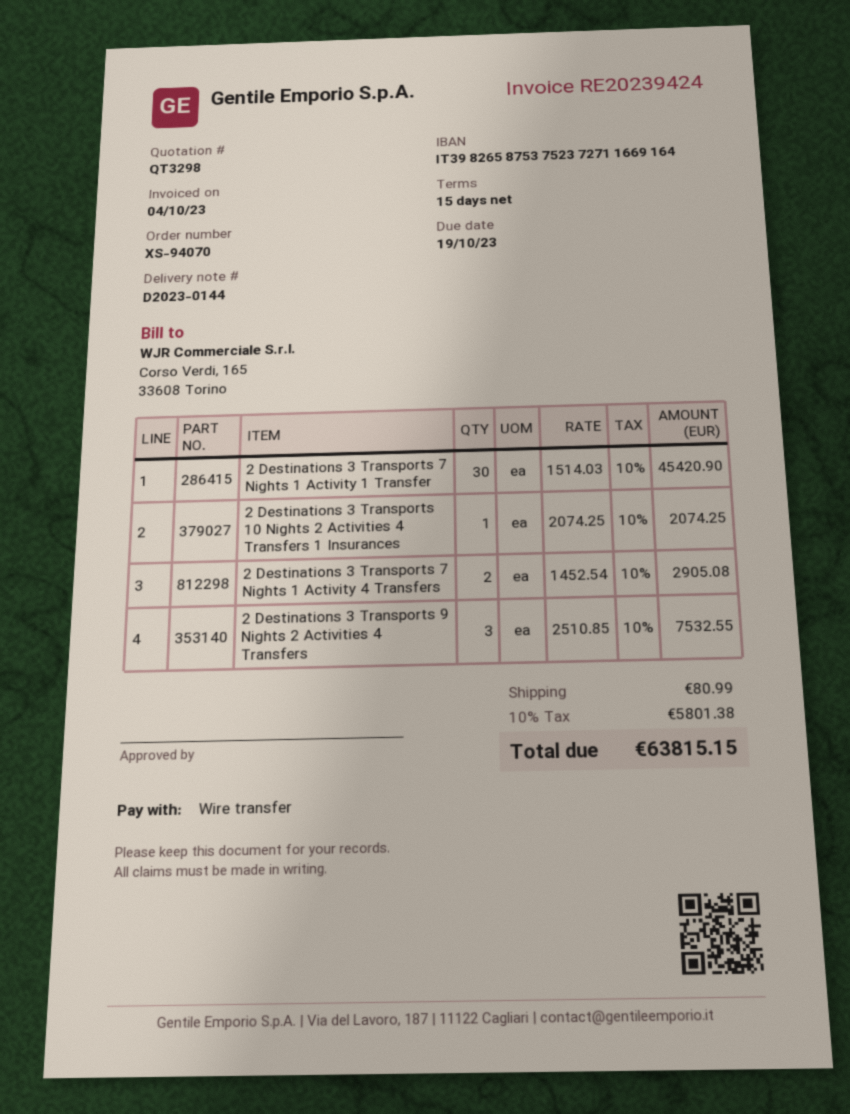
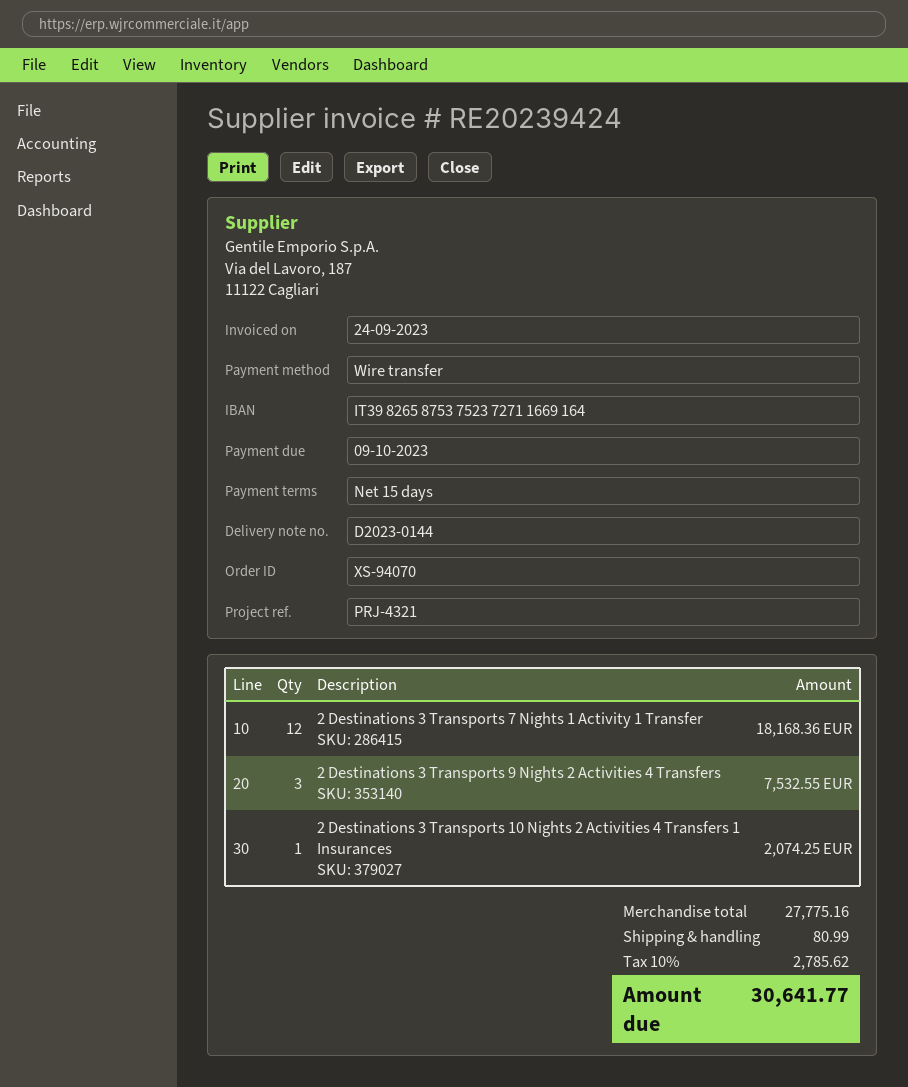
invoice date: 2023-10-04 -> 2023-09-24
due date: 2023-10-19 -> 2023-10-09
2 Destinations 3 Transports 7 Nights 1 Activity 1 Transfer: 30 for 45420.90 -> 12 for 18168.36
2 Destinations 3 Transports 7 Nights 1 Activity 4 Transfers: 2 for 2905.08 -> none
tax: 10% = 5801.38 -> 10% = 2785.62
total: 63815.15 -> 30641.77

